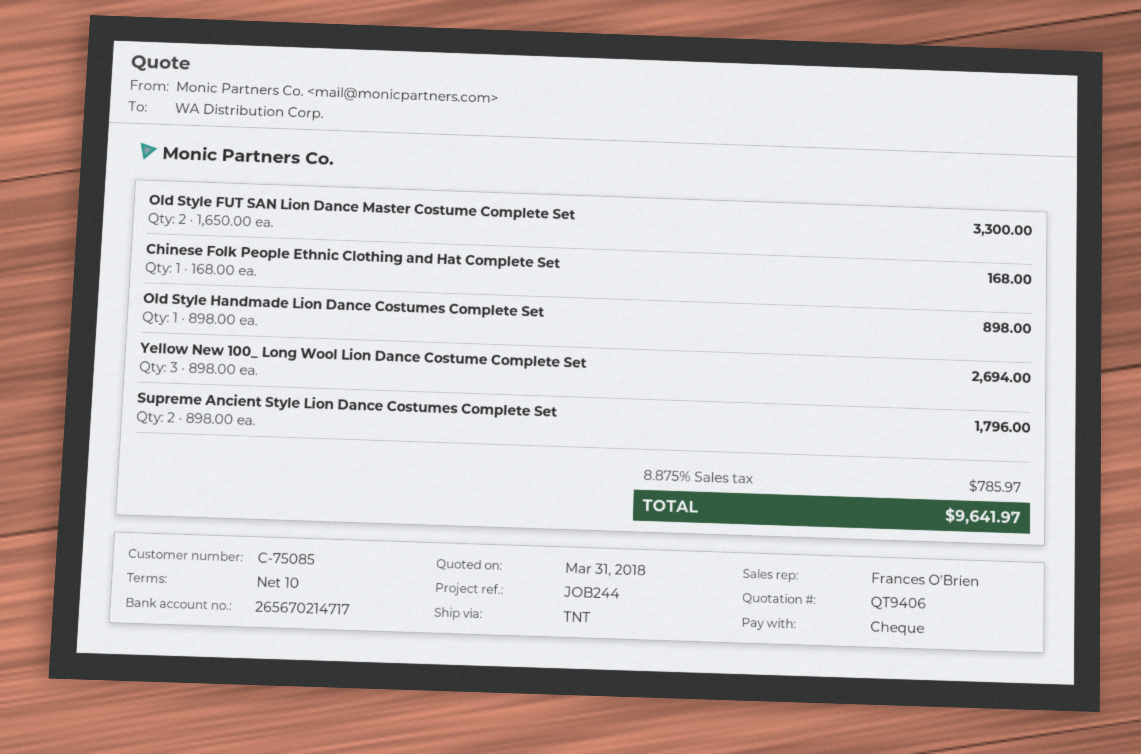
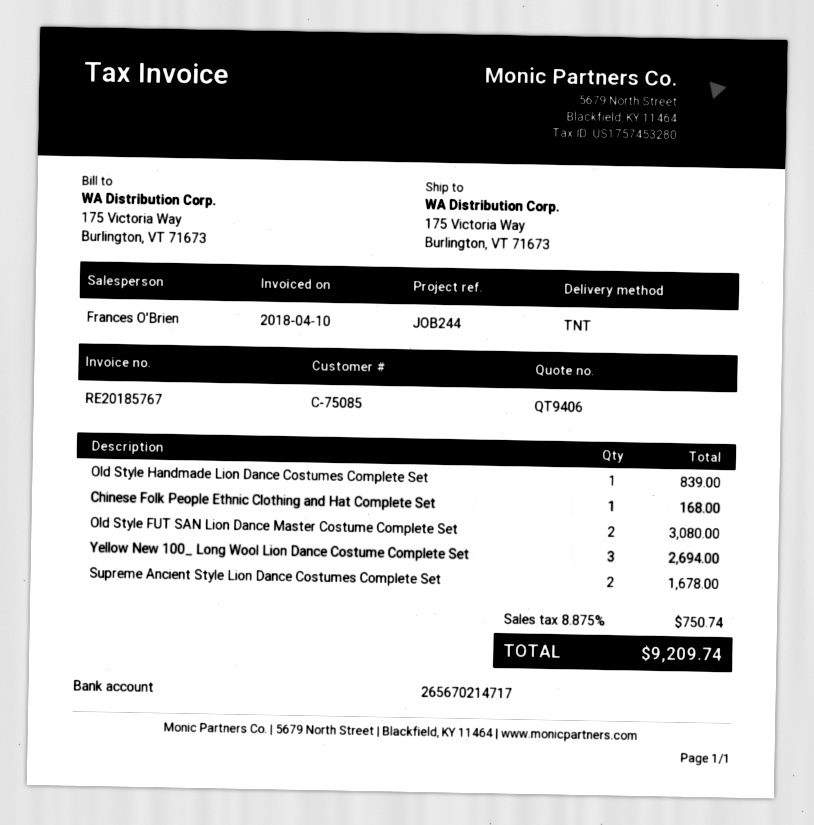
Old Style FUT SAN Lion Dance Master Costume Complete Set: 2 for 3300.00 -> 2 for 3080.00
Old Style Handmade Lion Dance Costumes Complete Set: 1 for 898.00 -> 1 for 839.00
Supreme Ancient Style Lion Dance Costumes Complete Set: 2 for 1796.00 -> 2 for 1678.00
tax: 8.875% = 785.97 -> 8.875% = 750.74
total: 9641.97 -> 9209.74

